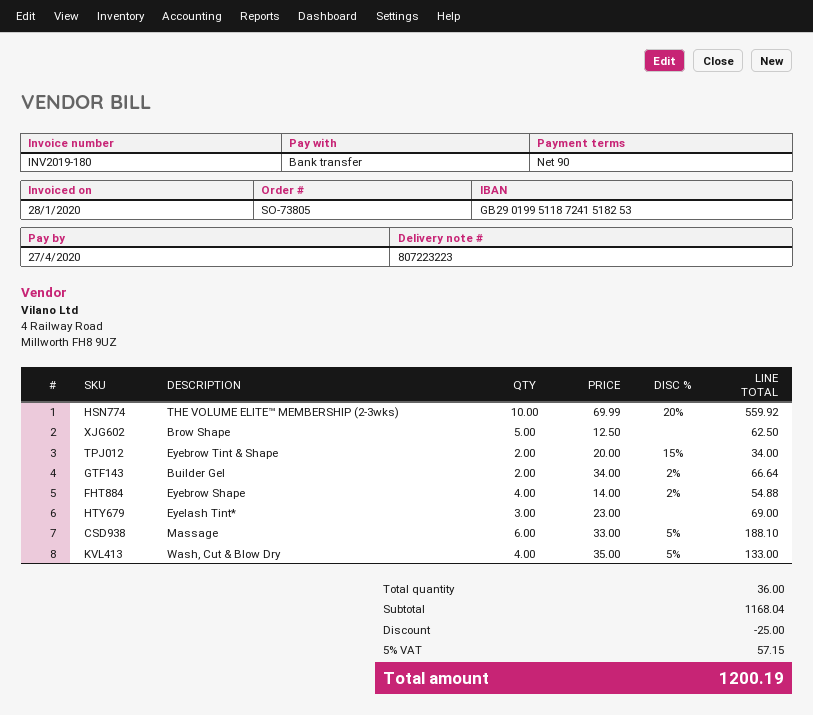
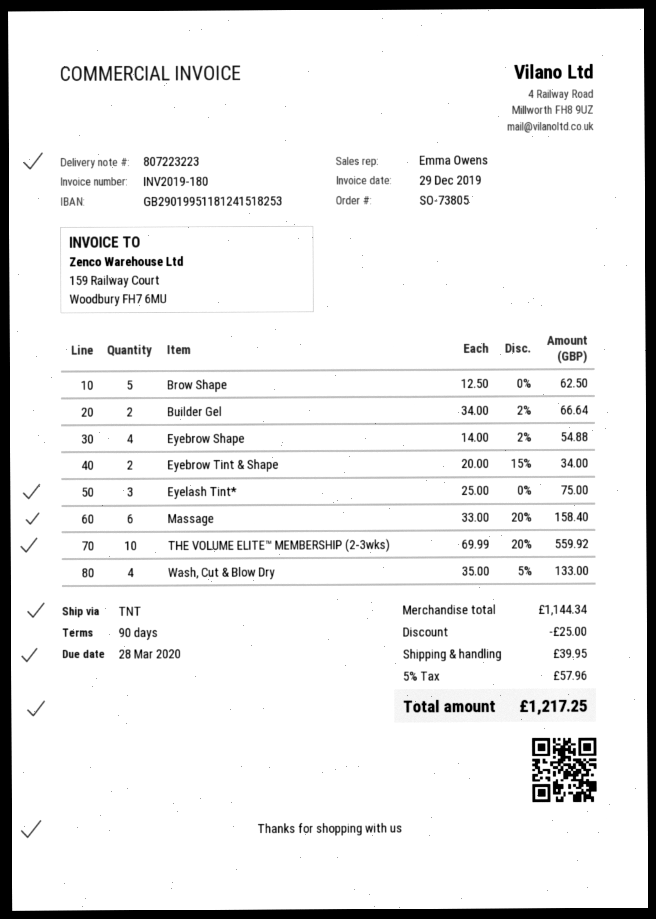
invoice date: 2020-01-28 -> 2019-12-29
due date: 2020-04-27 -> 2020-03-28
bank account: GB29019951187241518253 -> GB29019951181241518253
Eyelash Tint*: 3 x 23.00 = 69.00 -> 3 x 25.00 = 75.00
Massage: 6 x 33.00 - 5% = 188.10 -> 6 x 33.00 - 20% = 158.40
subtotal: 1168.04 -> 1144.34
shipping: none -> 39.95
tax: 5% = 57.15 -> 5% = 57.96
total: 1200.19 -> 1217.25

